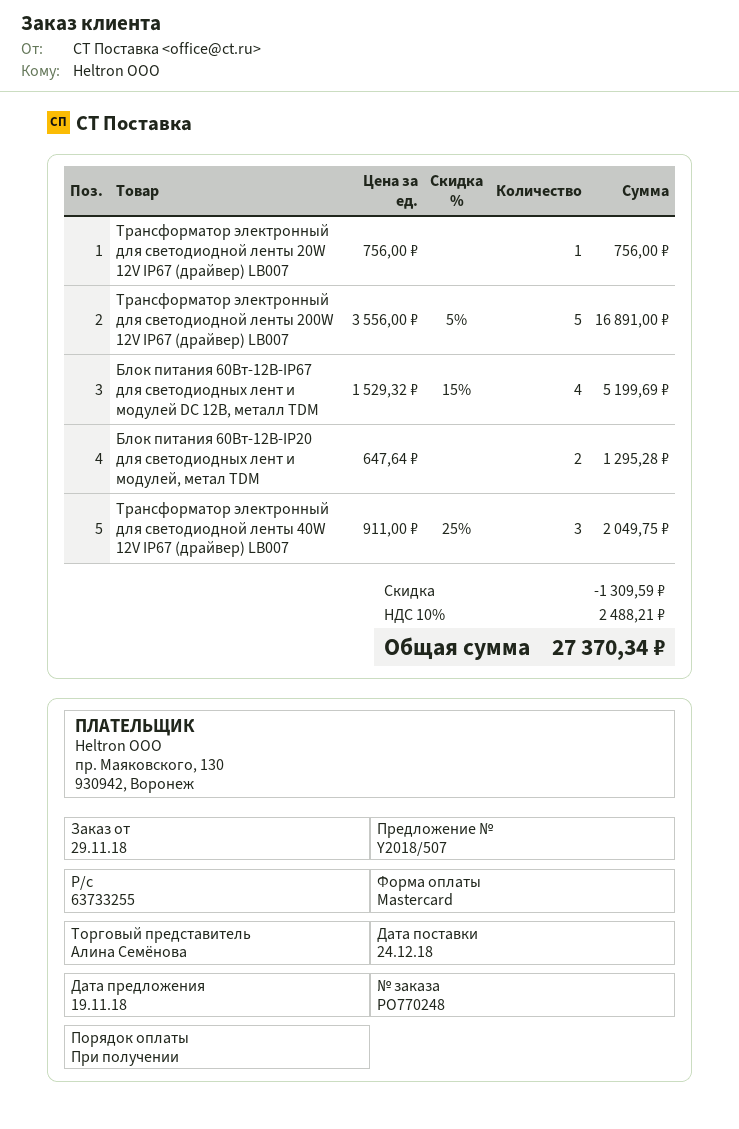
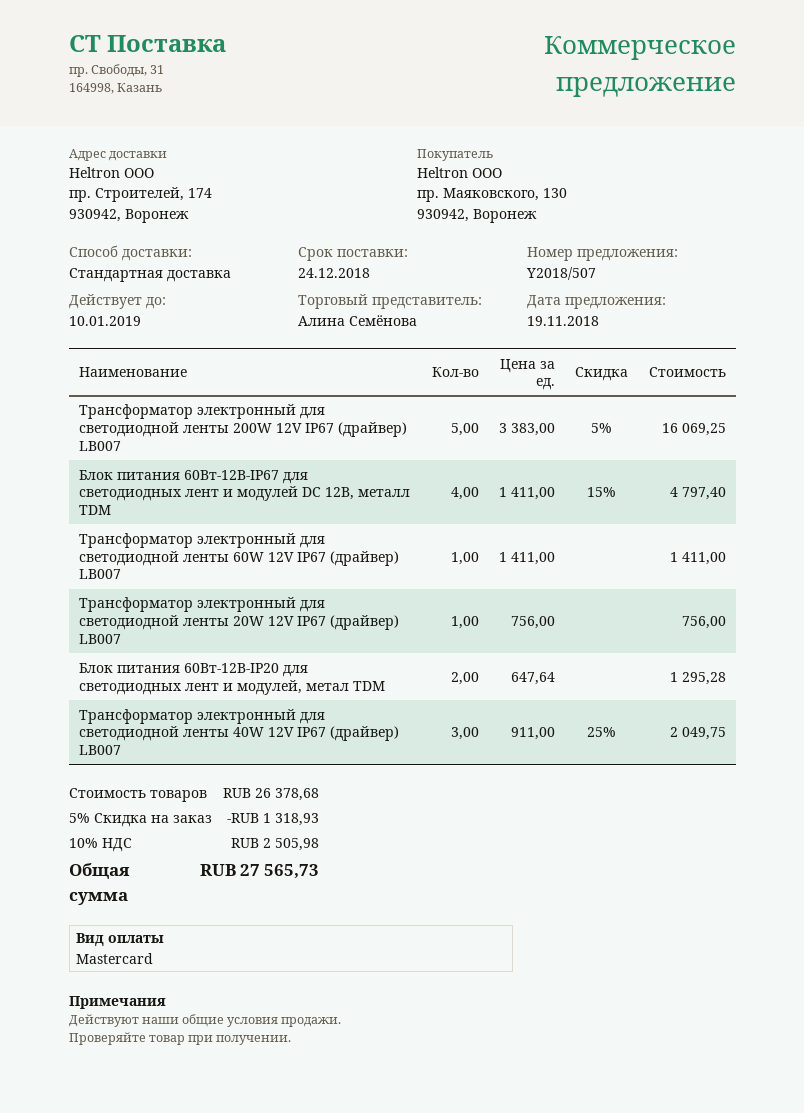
Трансформатор электронный для светодиодной ленты 200W 12V IP67 (драйвер) LB007: 5 x 3556.00 - 5% = 16891.00 -> 5 x 3383.00 - 5% = 16069.25
Блок питания 60Вт-12В-IP67 для светодиодных лент и модулей DC 12В, металл TDM: 4 x 1529.32 - 15% = 5199.69 -> 4 x 1411.00 - 15% = 4797.40
Трансформатор электронный для светодиодной ленты 60W 12V IP67 (драйвер) LB007: none -> 1 x 1411.00 = 1411.00
discount: 1309.59 -> 1318.93
tax: 10% = 2488.21 -> 10% = 2505.98
total: 27370.34 -> 27565.73

